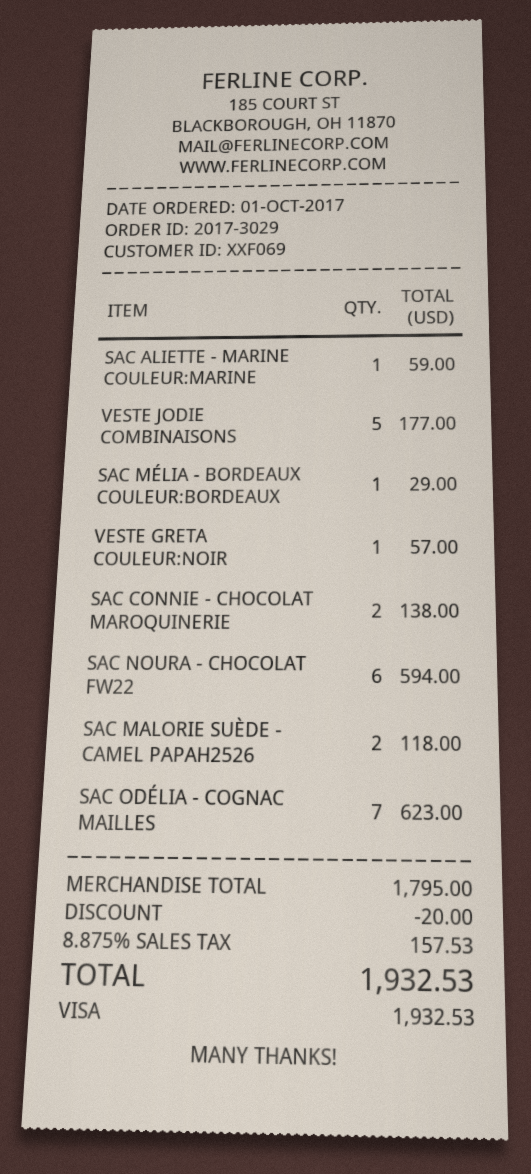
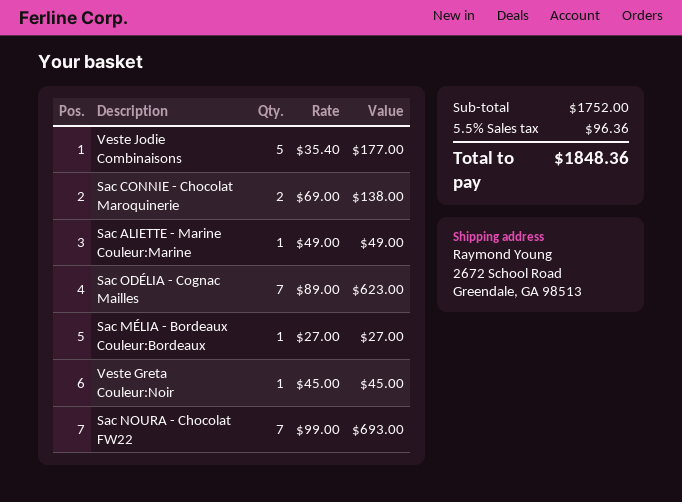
SAC ALIETTE - MARINE COULEUR:MARINE: 1 for 59.00 -> 1 for 49.00
SAC MÉLIA - BORDEAUX COULEUR:BORDEAUX: 1 for 29.00 -> 1 for 27.00
VESTE GRETA COULEUR:NOIR: 1 for 57.00 -> 1 for 45.00
SAC NOURA - CHOCOLAT FW22: 6 for 594.00 -> 7 for 693.00
SAC MALORIE SUÈDE - CAMEL PAPAH2526: 2 for 118.00 -> none
subtotal: 1795.00 -> 1752.00
discount: 20.00 -> none
tax: 8.875% = 157.53 -> 5.5% = 96.36
total: 1932.53 -> 1848.36

